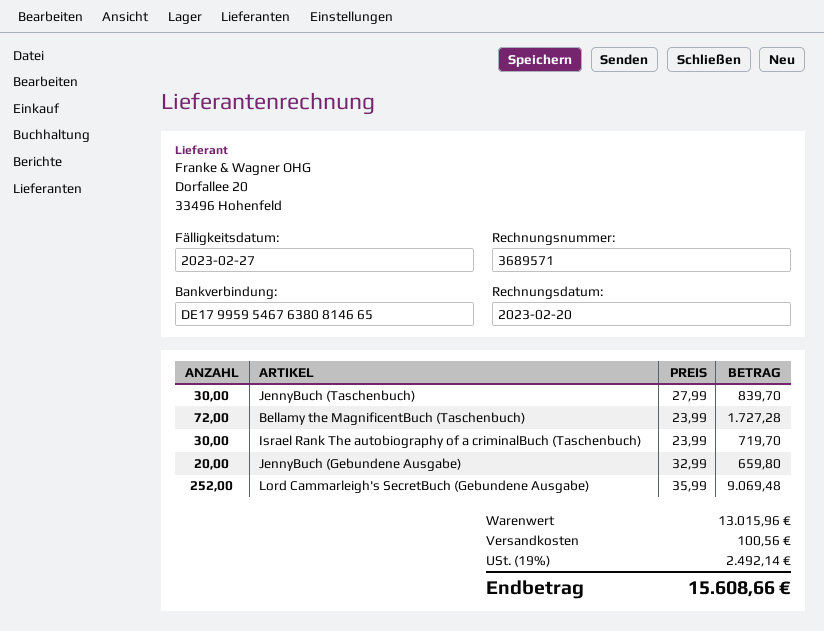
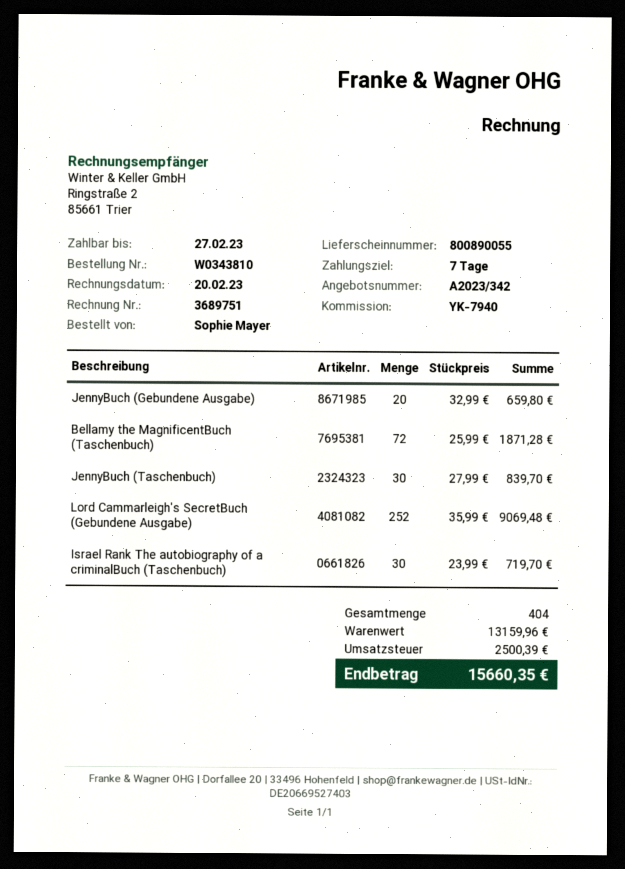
invoice number: 3689571 -> 3689751
Bellamy the MagnificentBuch (Taschenbuch): 72 x 23.99 = 1727.28 -> 72 x 25.99 = 1871.28
subtotal: 13015.96 -> 13159.96
shipping: 100.56 -> none
tax: 2492.14 -> 2500.39
total: 15608.66 -> 15660.35

